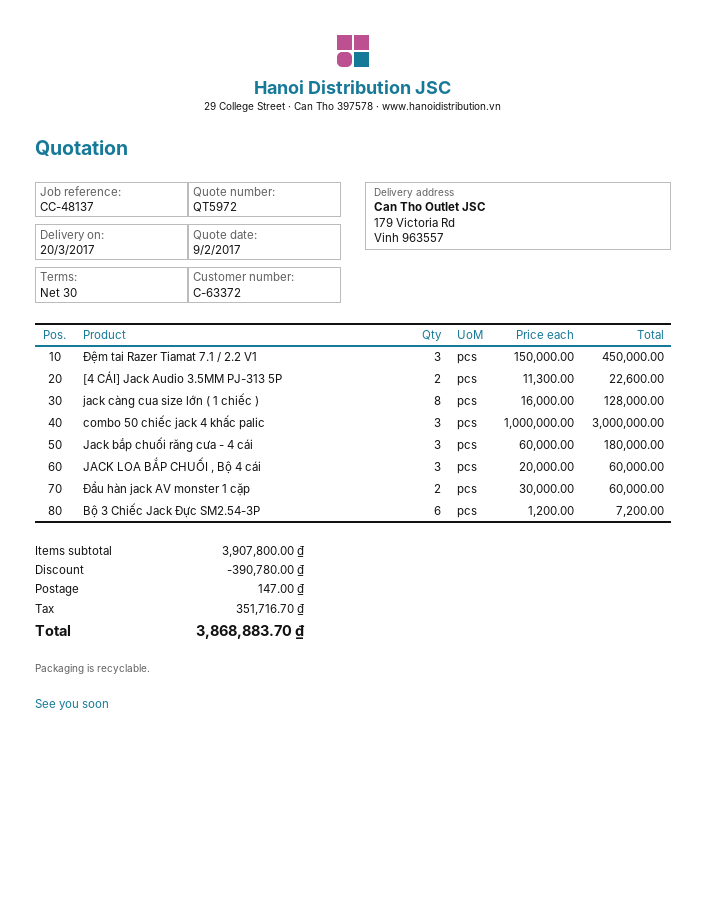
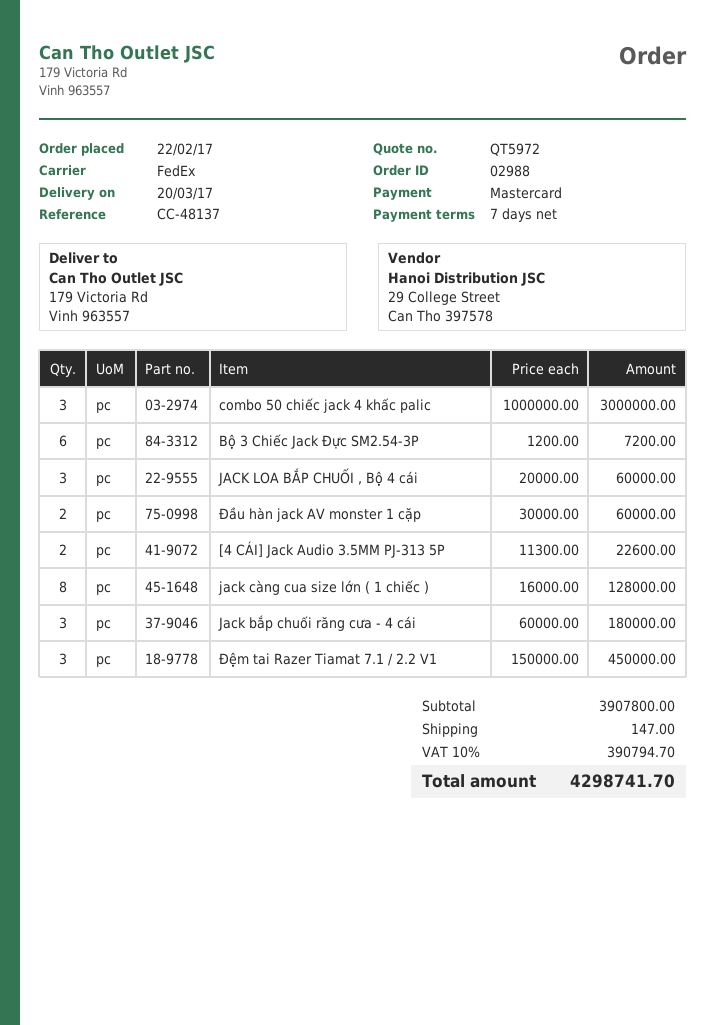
payment terms: 30 days -> 7 days
discount: 390780.00 -> none
tax: 351716.70 -> 390794.70
total: 3868883.70 -> 4298741.70

